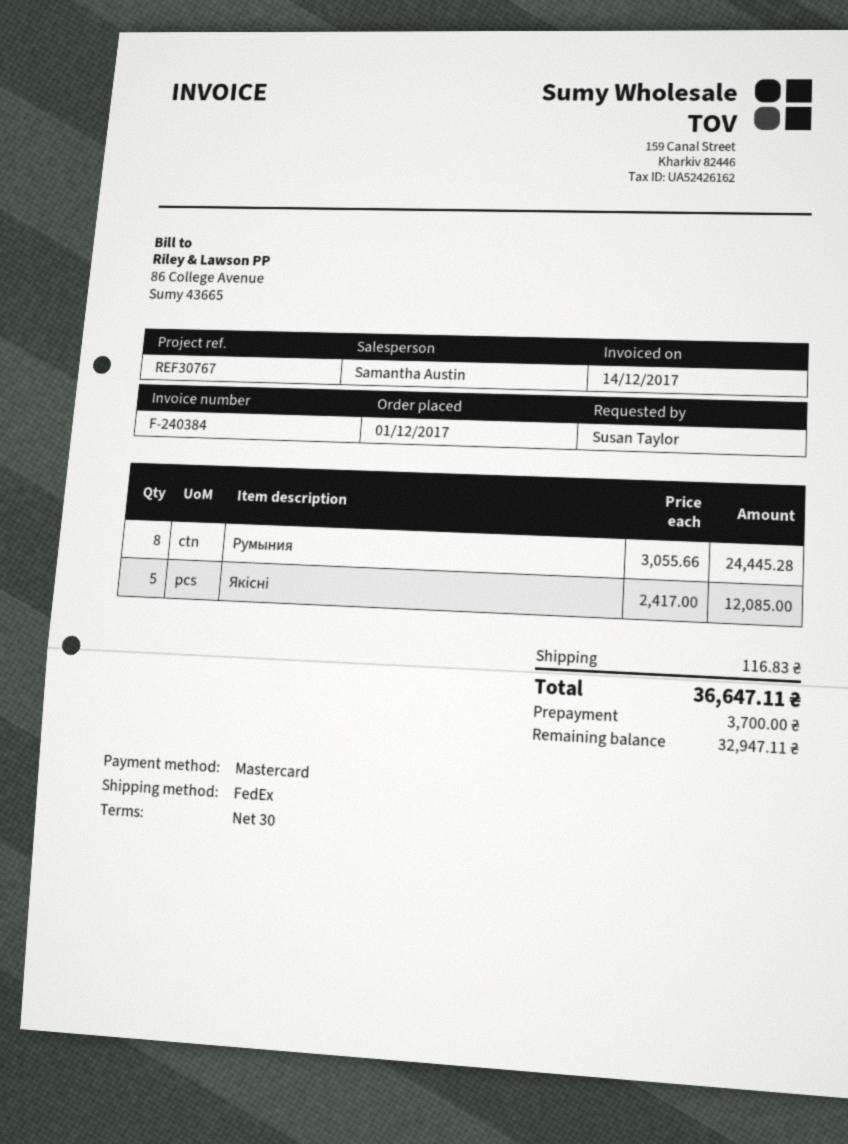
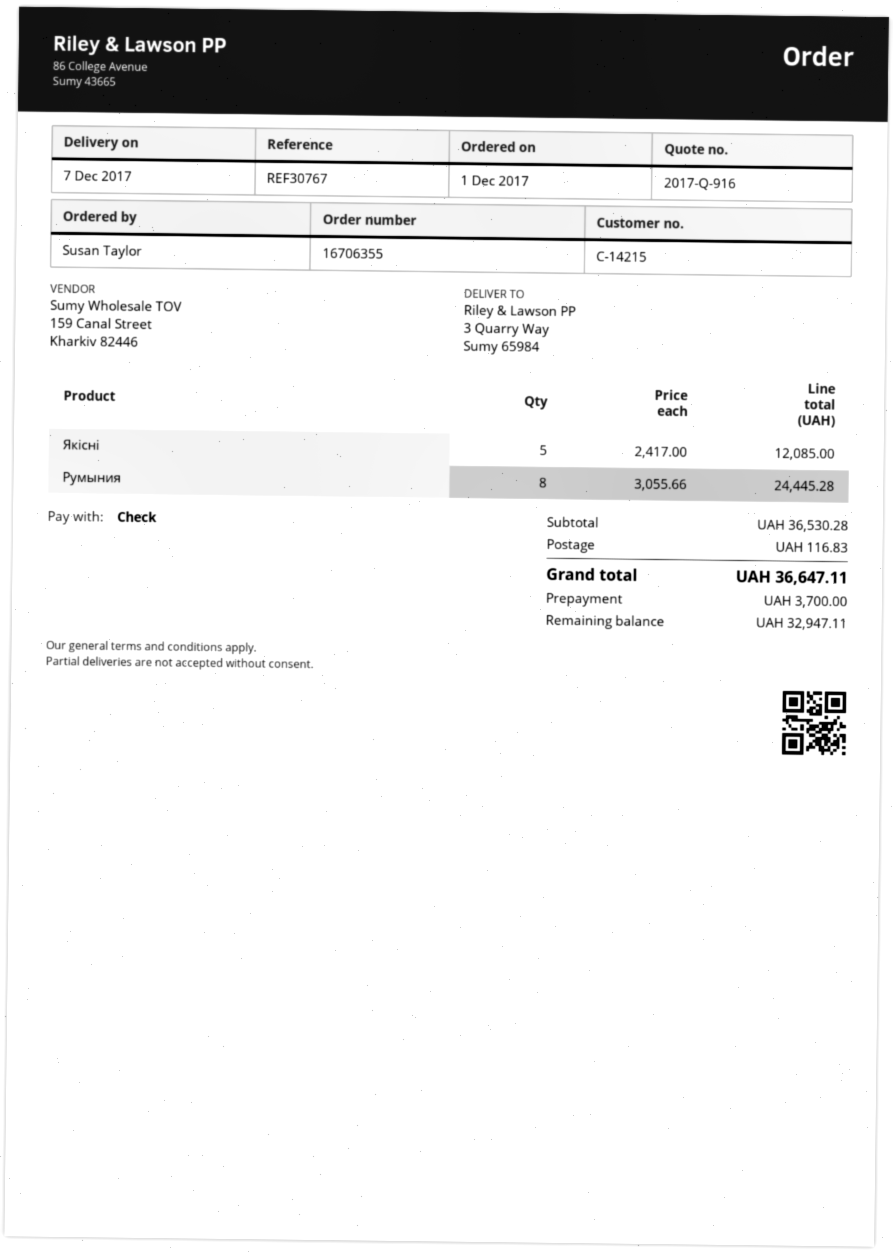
payment method: Mastercard -> cheque

